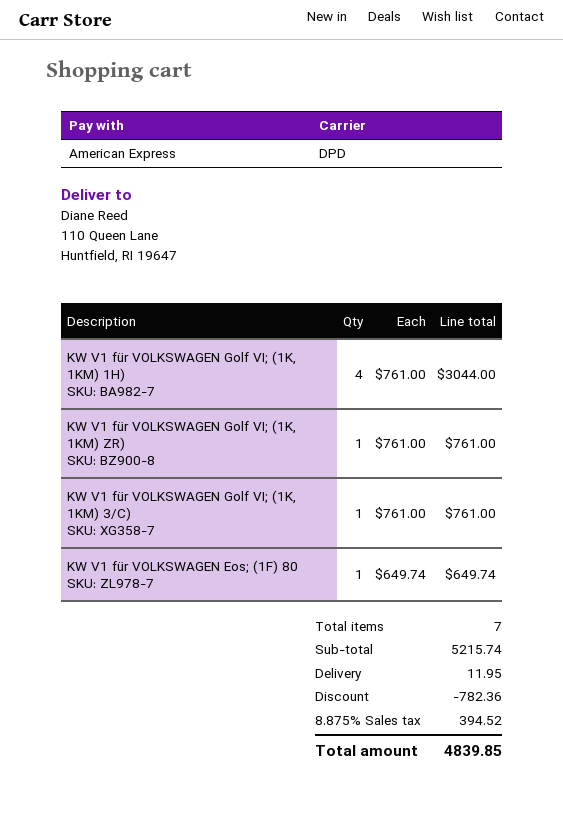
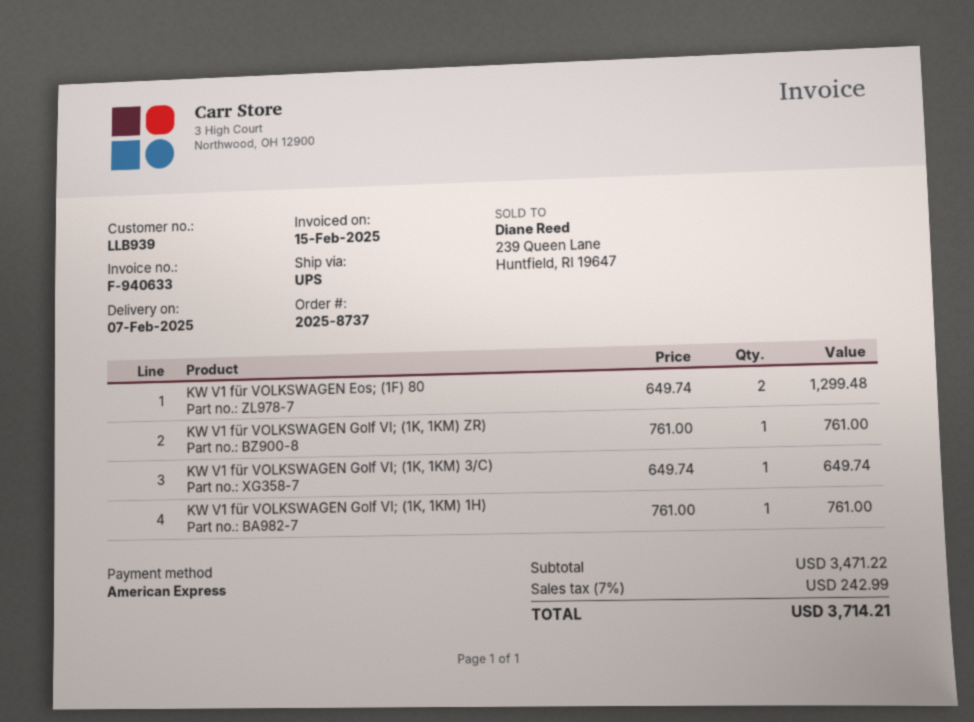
shipping method: DPD -> UPS
KW V1 für VOLKSWAGEN Golf VI; (1K, 1KM) 1H): 4 x 761.00 = 3044.00 -> 1 x 761.00 = 761.00
KW V1 für VOLKSWAGEN Golf VI; (1K, 1KM) 3/C): 1 x 761.00 = 761.00 -> 1 x 649.74 = 649.74
KW V1 für VOLKSWAGEN Eos; (1F) 80: 1 x 649.74 = 649.74 -> 2 x 649.74 = 1299.48
subtotal: 5215.74 -> 3471.22
discount: 782.36 -> none
shipping: 11.95 -> none
tax: 8.875% = 394.52 -> 7% = 242.99
total: 4839.85 -> 3714.21

